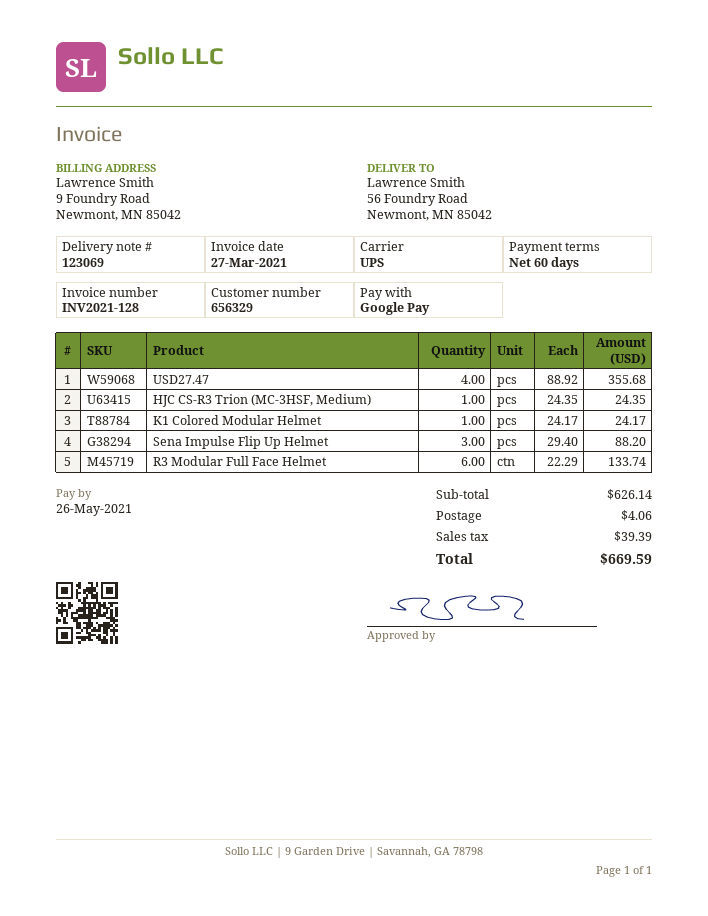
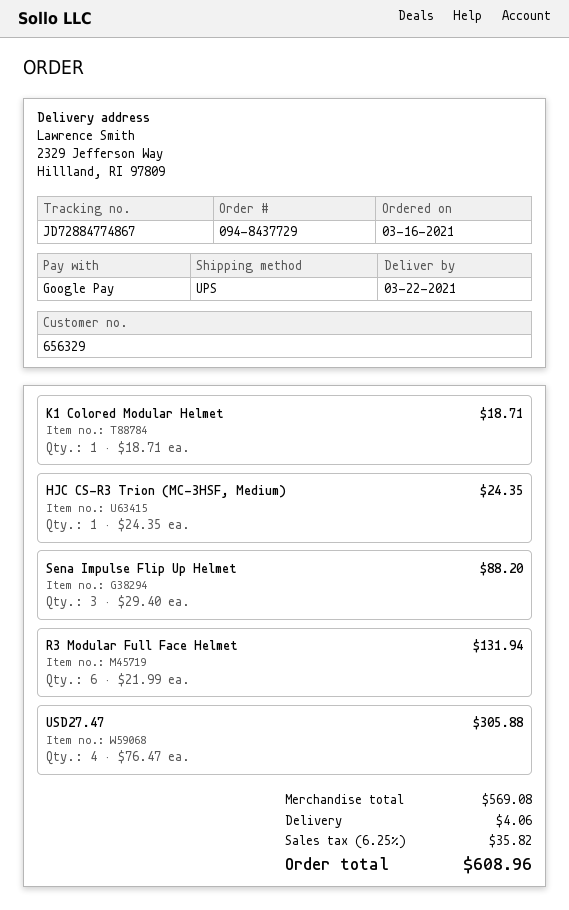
ship to: 56 Foundry Road, Newmont, MN 85042 -> 2329 Jefferson Way, Hillland, RI 97809
USD27.47: 4 x 88.92 = 355.68 -> 4 x 76.47 = 305.88
K1 Colored Modular Helmet: 1 x 24.17 = 24.17 -> 1 x 18.71 = 18.71
R3 Modular Full Face Helmet: 6 x 22.29 = 133.74 -> 6 x 21.99 = 131.94
subtotal: 626.14 -> 569.08
tax: 39.39 -> 35.82
total: 669.59 -> 608.96

